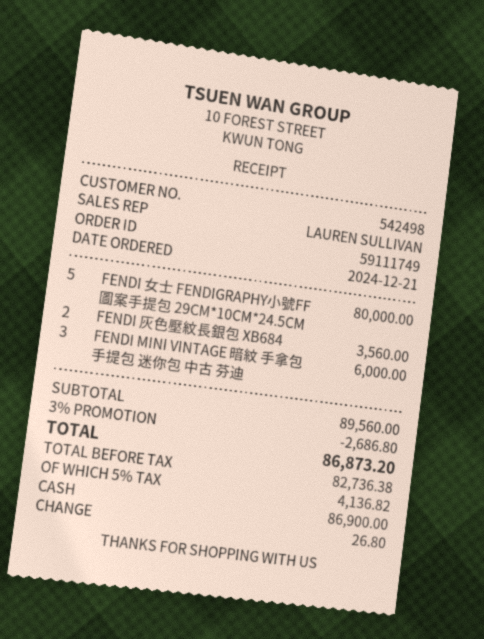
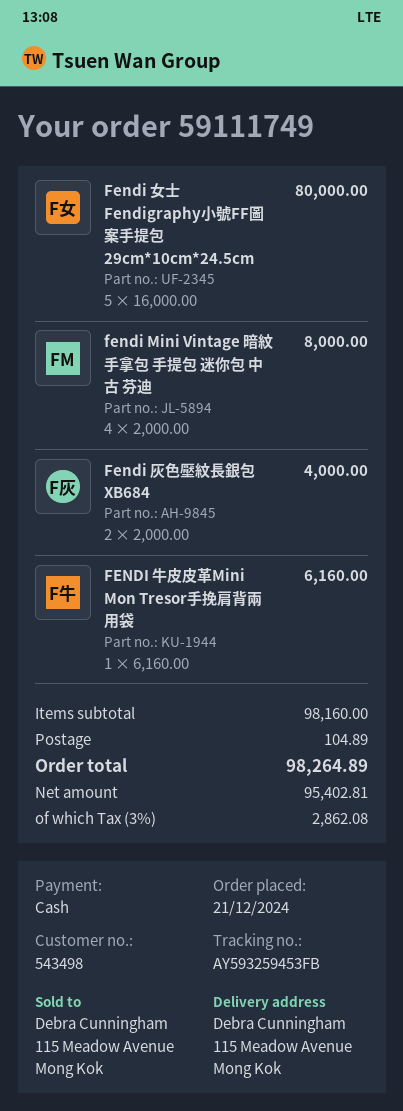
customer number: 542498 -> 543498
FENDI 灰色壓紋長銀包 XB684: 2 for 3560.00 -> 2 for 4000.00
FENDI MINI VINTAGE 暗紋 手拿包 手提包 迷你包 中古 芬迪: 3 for 6000.00 -> 4 for 8000.00
FENDI 牛皮皮革Mini Mon Tresor手挽肩背兩用袋: none -> 1 for 6160.00
subtotal: 89560.00 -> 98160.00
discount: 3% = 2686.80 -> none
shipping: none -> 104.89
net: 82736.38 -> 95402.81
tax: 5% = 4136.82 -> 3% = 2862.08
total: 86873.20 -> 98264.89

